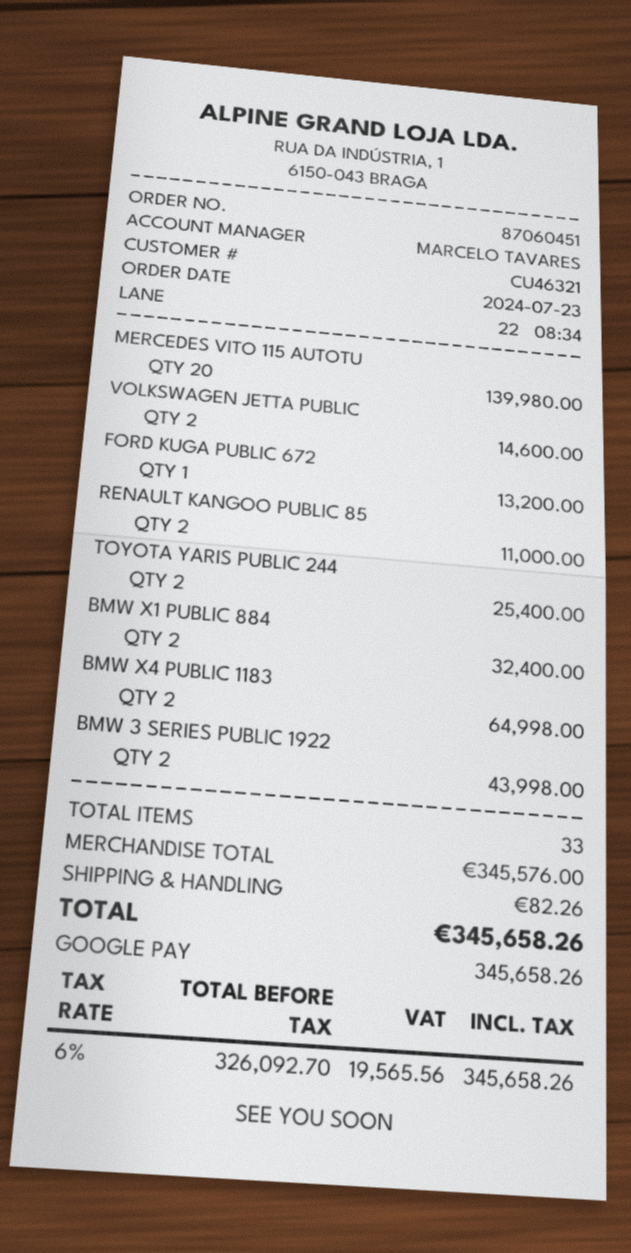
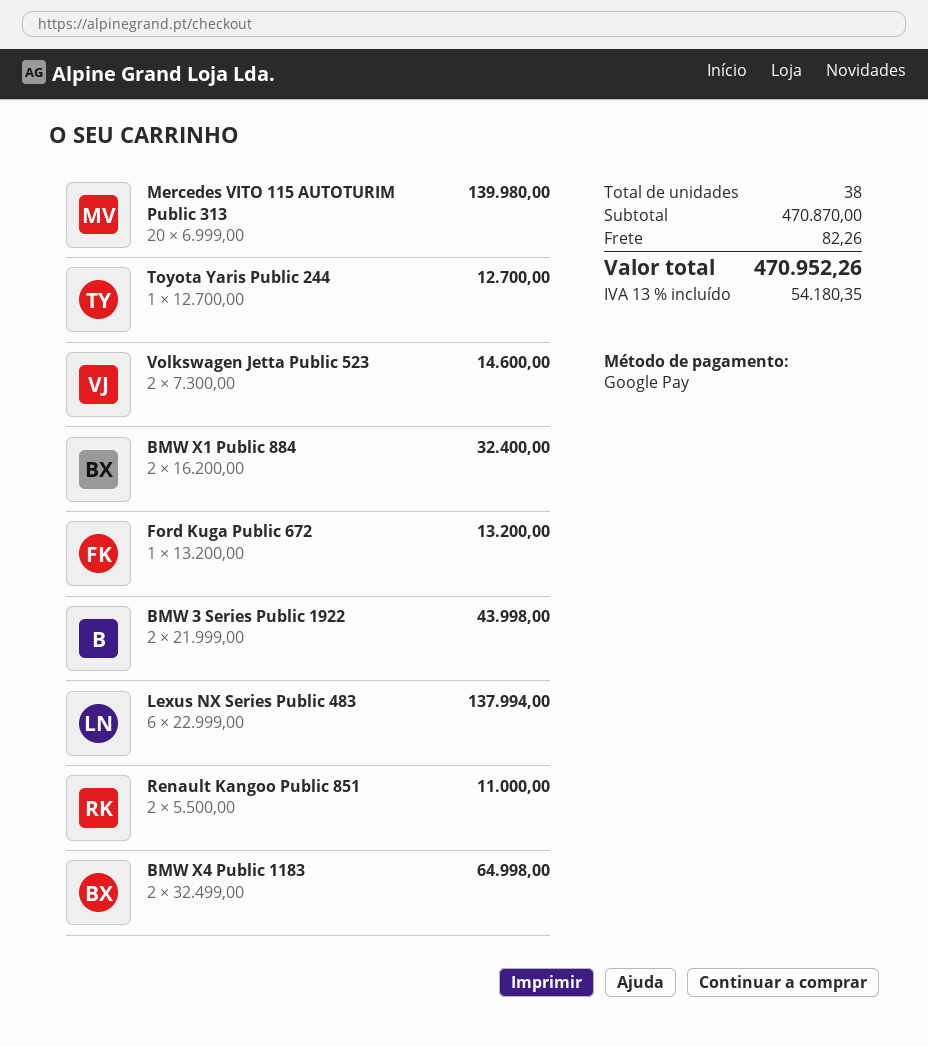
TOYOTA YARIS PUBLIC 244: 2 for 25400.00 -> 1 for 12700.00
Lexus NX Series Public 483: none -> 6 for 137994.00
total quantity: 33 -> 38
subtotal: 345576.00 -> 470870.00
tax: 6% = 19565.56 -> 13% = 54180.35
total: 345658.26 -> 470952.26

